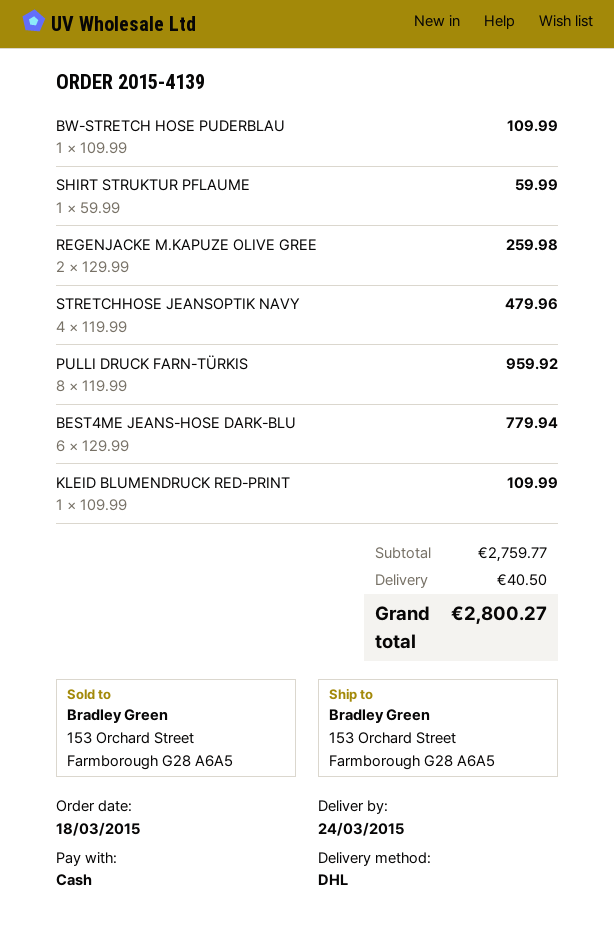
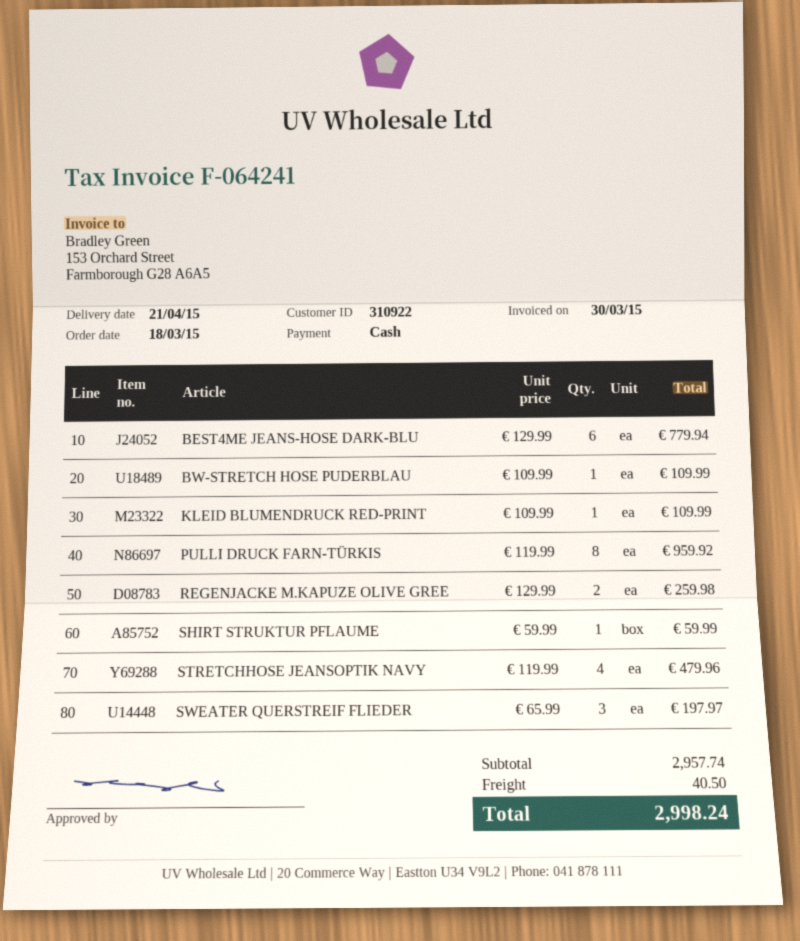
delivery date: 2015-03-24 -> 2015-04-21
SWEATER QUERSTREIF FLIEDER: none -> 3 x 65.99 = 197.97
subtotal: 2759.77 -> 2957.74
total: 2800.27 -> 2998.24

